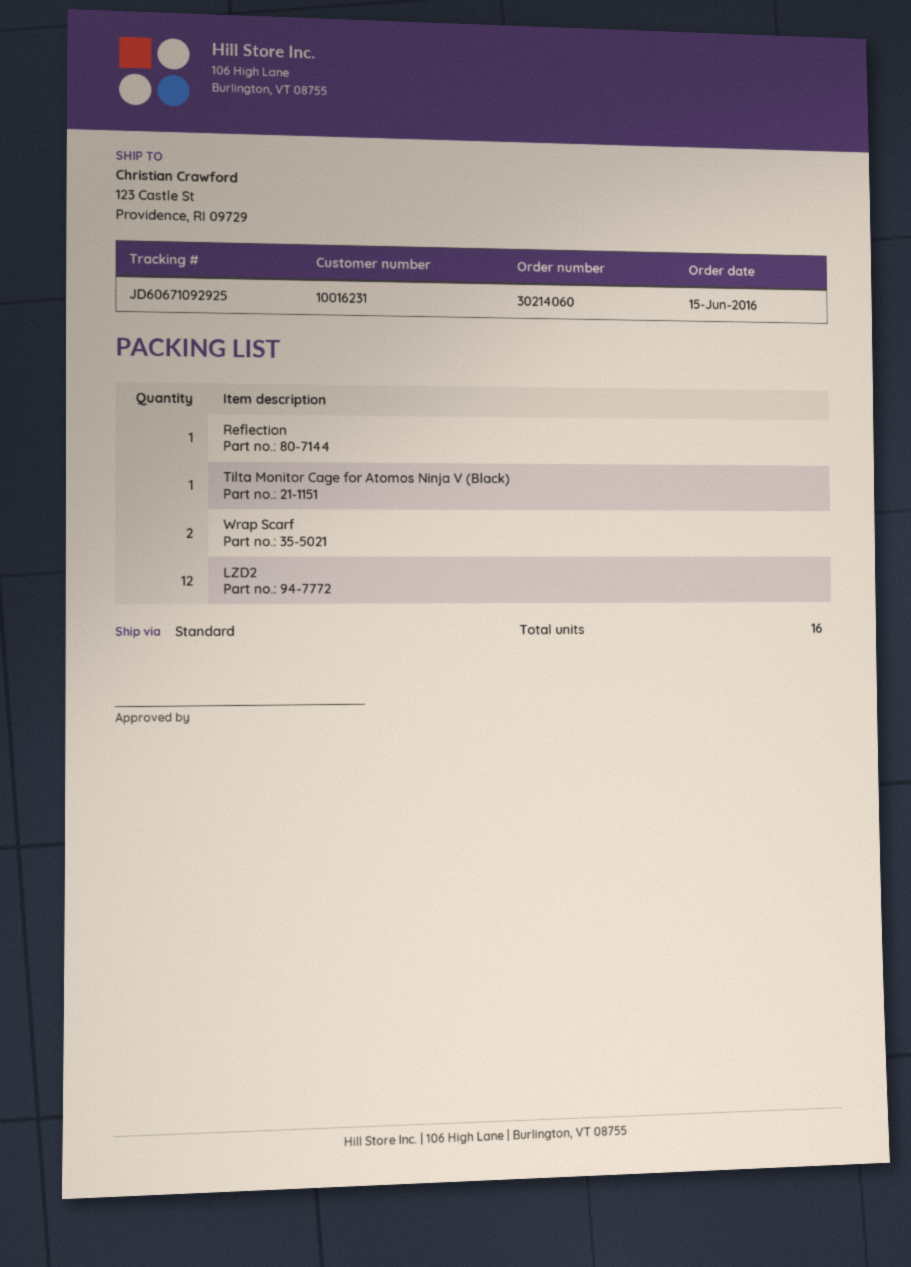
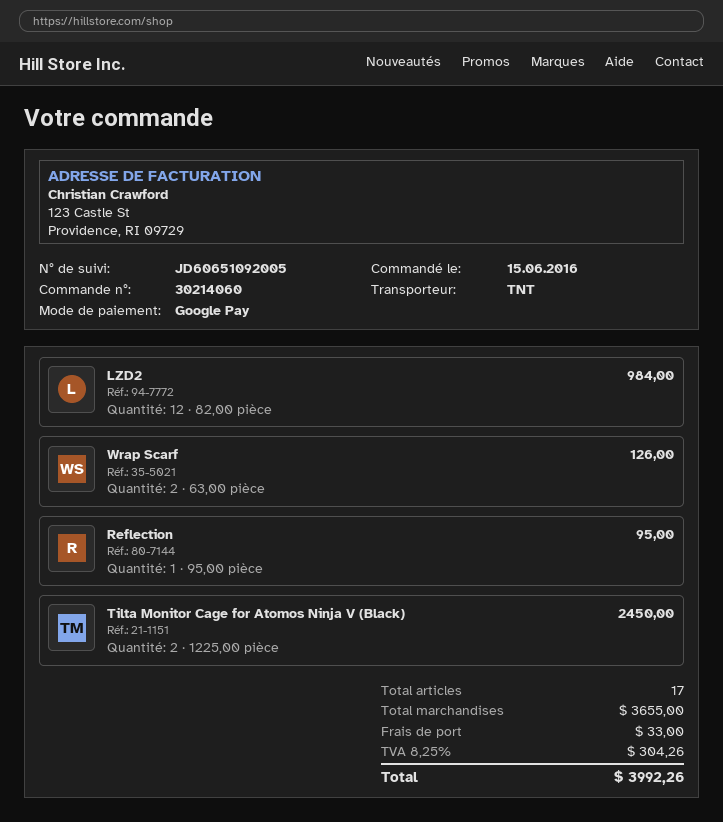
shipping method: standard -> TNT
tracking number: JD60671092925 -> JD60651092005
Tilta Monitor Cage for Atomos Ninja V (Black): 1 -> 2
total quantity: 16 -> 17

